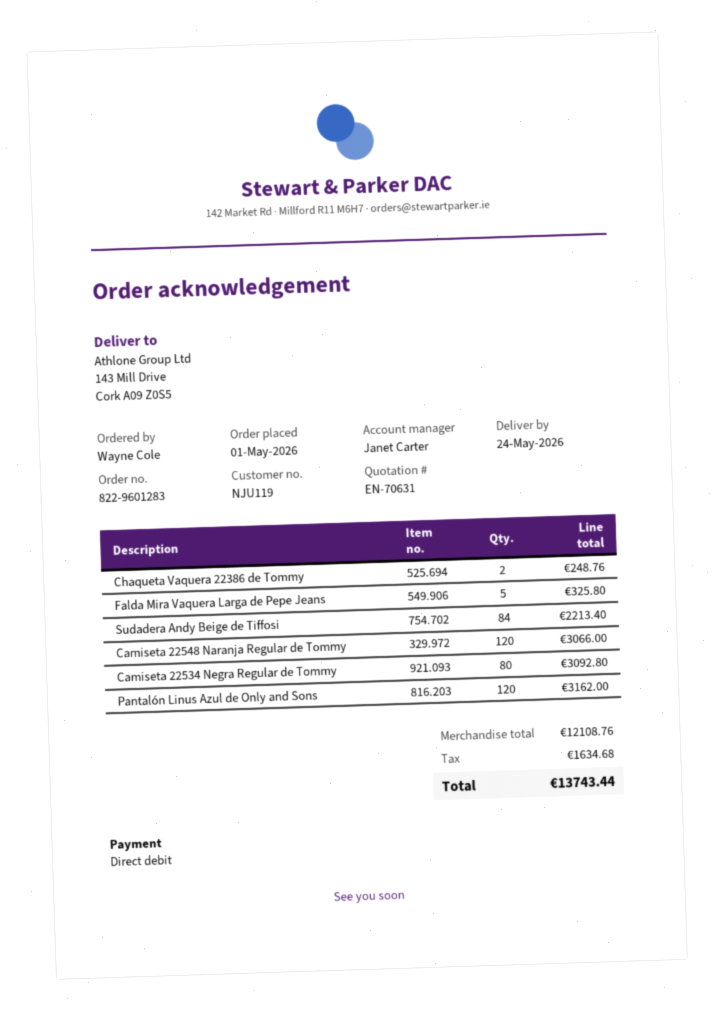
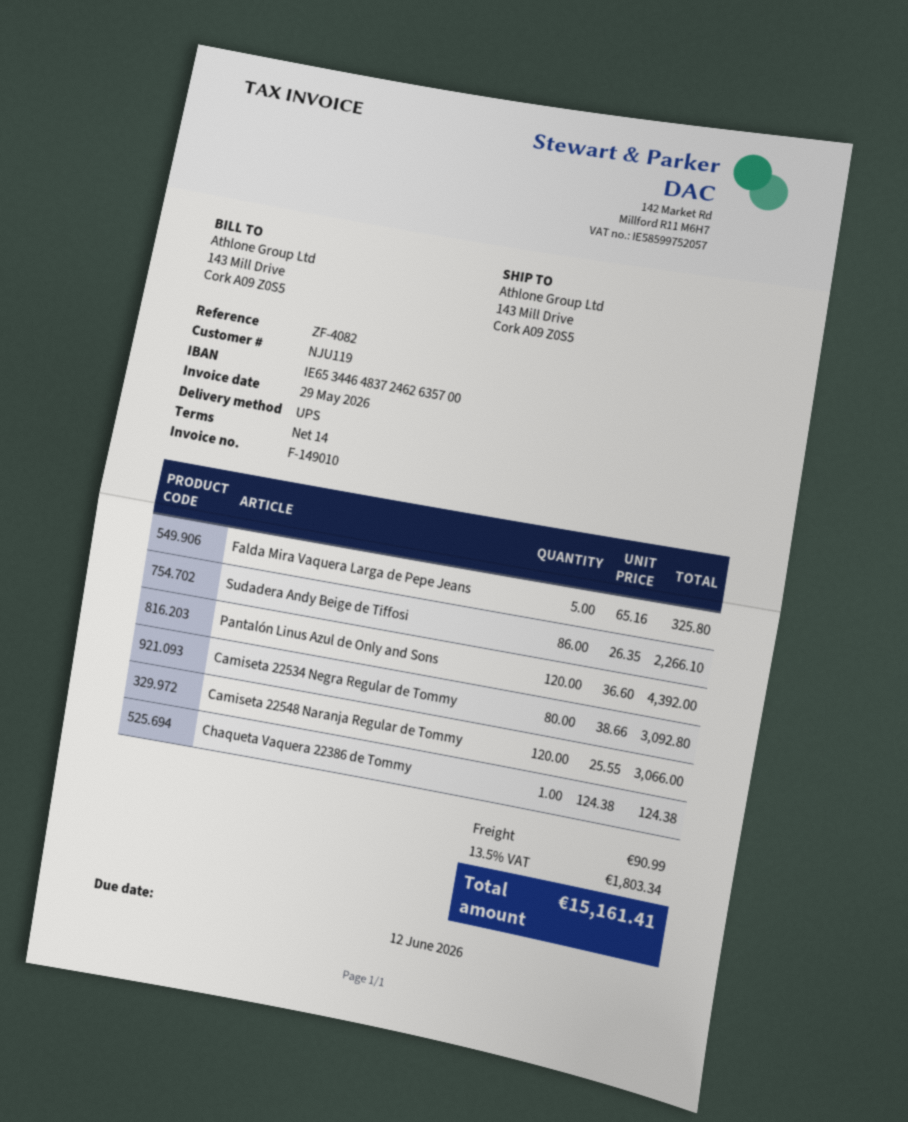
Chaqueta Vaquera 22386 de Tommy: 2 for 248.76 -> 1 for 124.38
Sudadera Andy Beige de Tiffosi: 84 for 2213.40 -> 86 for 2266.10
Pantalón Linus Azul de Only and Sons: 120 for 3162.00 -> 120 for 4392.00
shipping: none -> 90.99
tax: 1634.68 -> 1803.34
total: 13743.44 -> 15161.41

